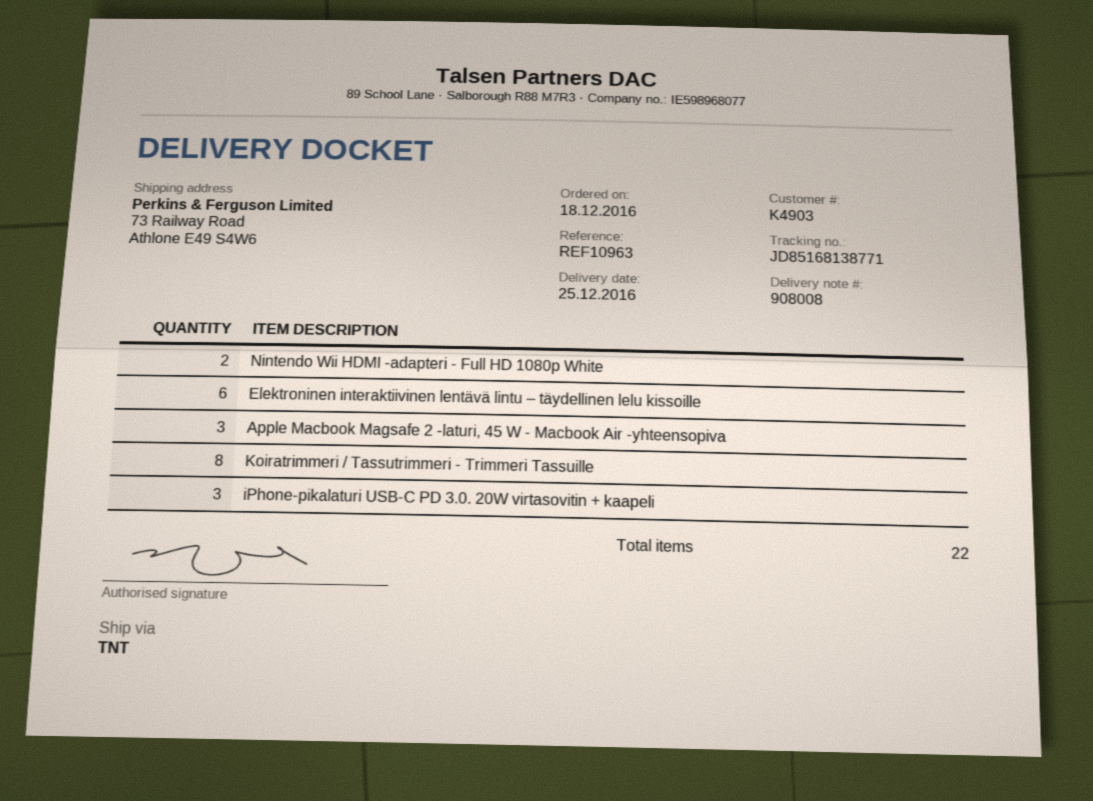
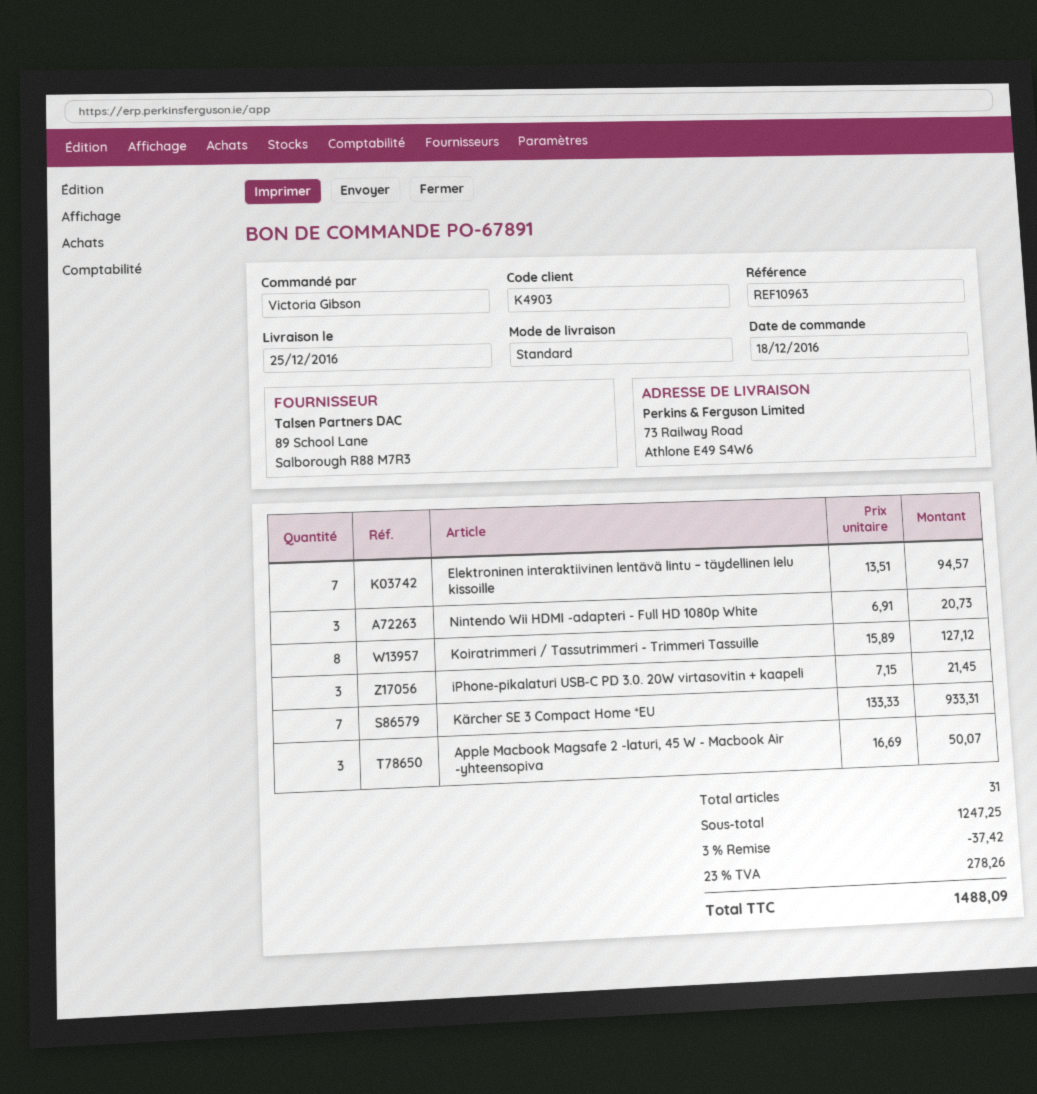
shipping method: TNT -> standard
Nintendo Wii HDMI -adapteri - Full HD 1080p White: 2 -> 3
Elektroninen interaktiivinen lentävä lintu – täydellinen lelu kissoille: 6 -> 7
Kärcher SE 3 Compact Home *EU: none -> 7
total quantity: 22 -> 31

